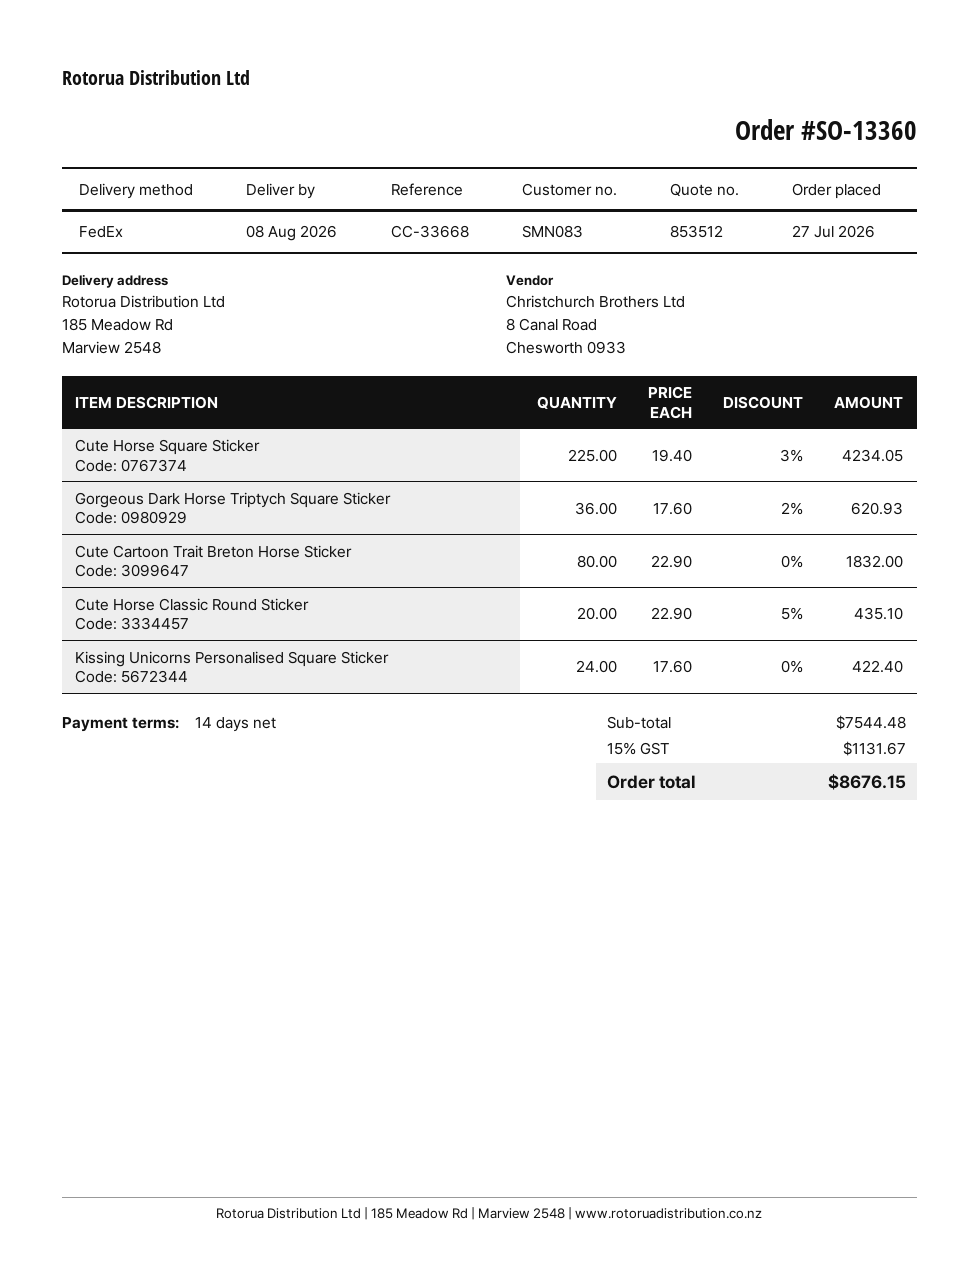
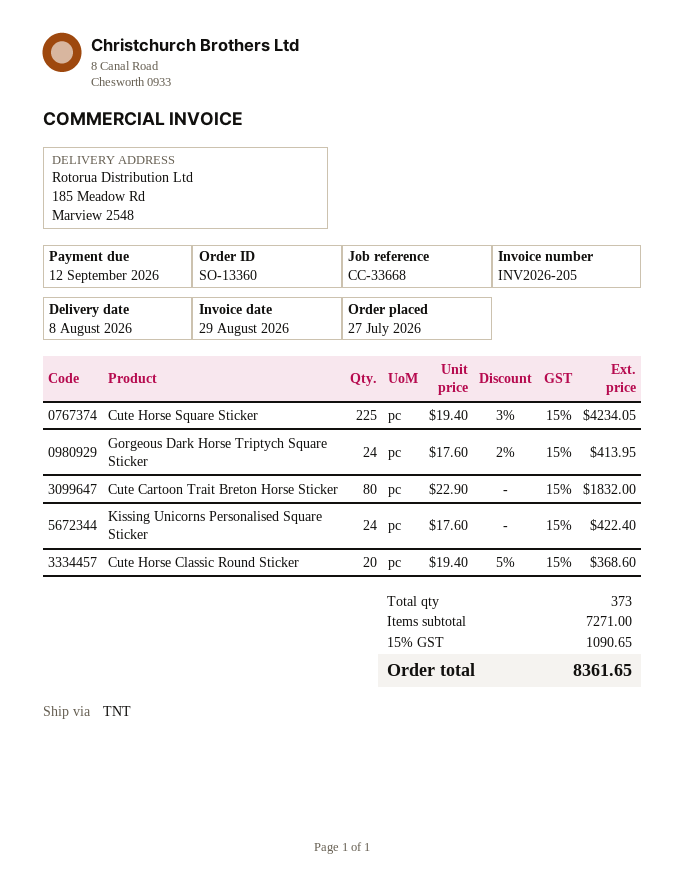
shipping method: FedEx -> TNT
Gorgeous Dark Horse Triptych Square Sticker: 36 x 17.60 - 2% = 620.93 -> 24 x 17.60 - 2% = 413.95
Cute Horse Classic Round Sticker: 20 x 22.90 - 5% = 435.10 -> 20 x 19.40 - 5% = 368.60
subtotal: 7544.48 -> 7271.00
tax: 15% = 1131.67 -> 15% = 1090.65
total: 8676.15 -> 8361.65

